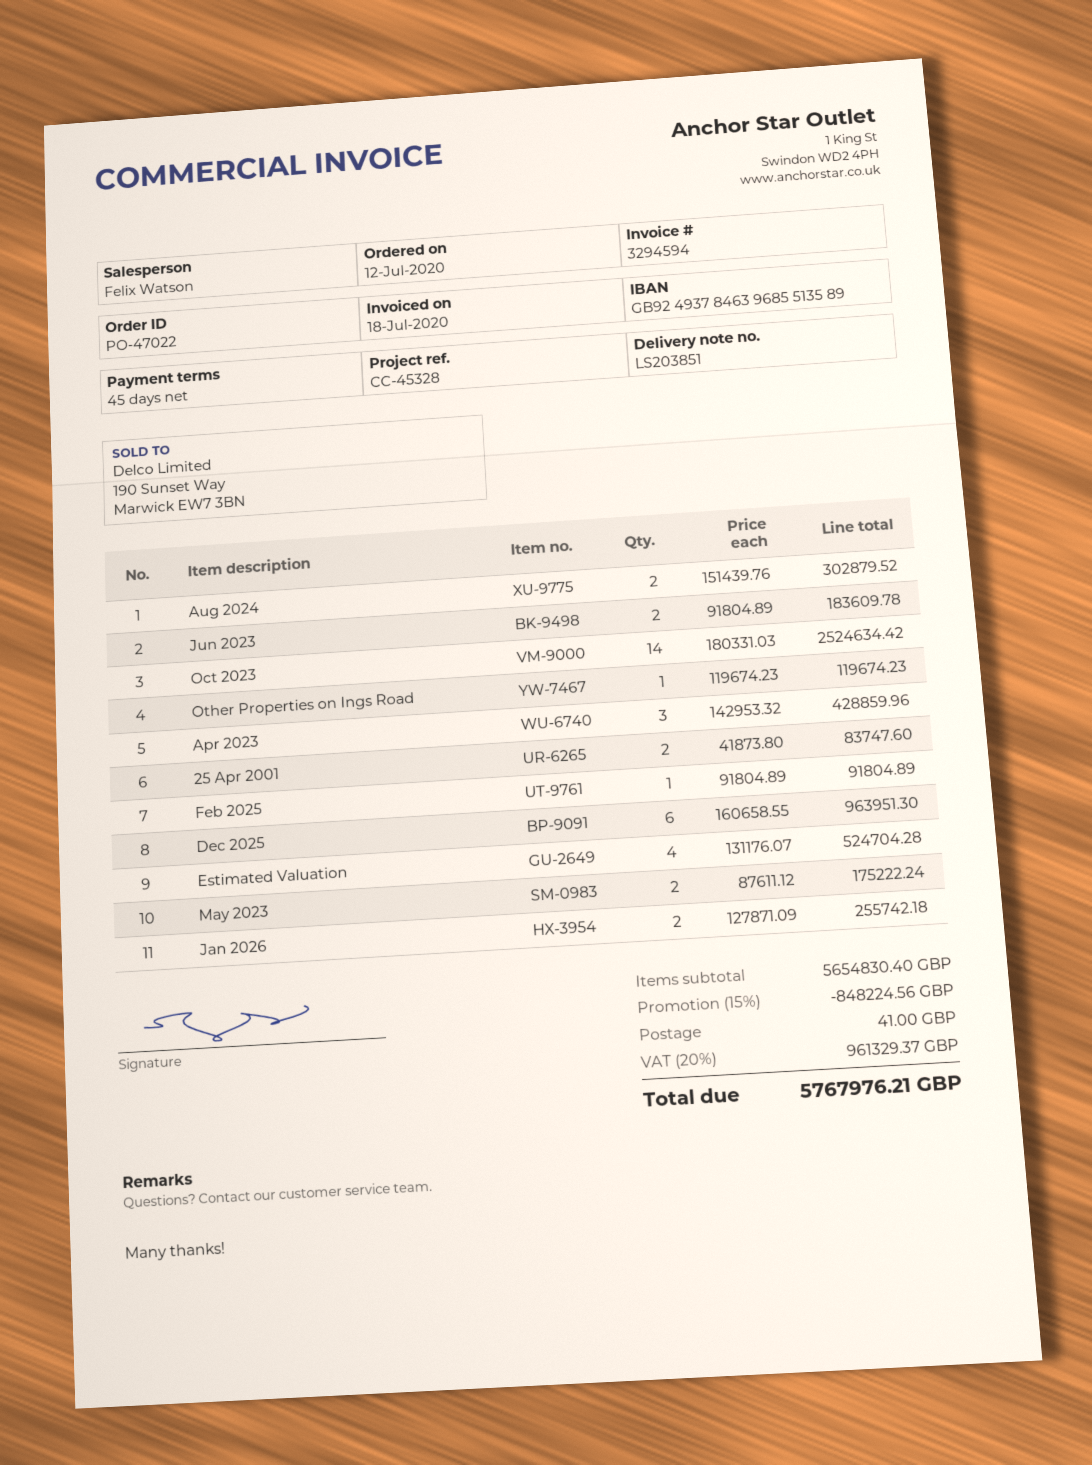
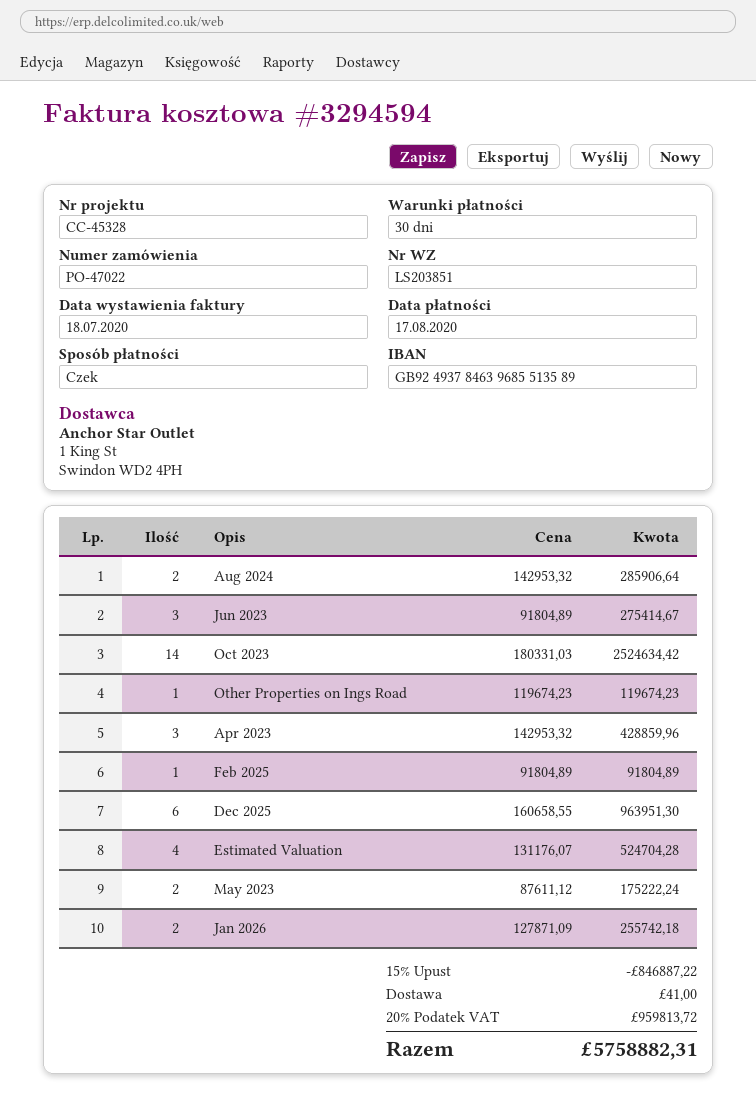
payment terms: 45 days -> 30 days
Aug 2024: 2 x 151439.76 = 302879.52 -> 2 x 142953.32 = 285906.64
Jun 2023: 2 x 91804.89 = 183609.78 -> 3 x 91804.89 = 275414.67
25 Apr 2001: 2 x 41873.80 = 83747.60 -> none
discount: 15% = 848224.56 -> 15% = 846887.22
tax: 20% = 961329.37 -> 20% = 959813.72
total: 5767976.21 -> 5758882.31

